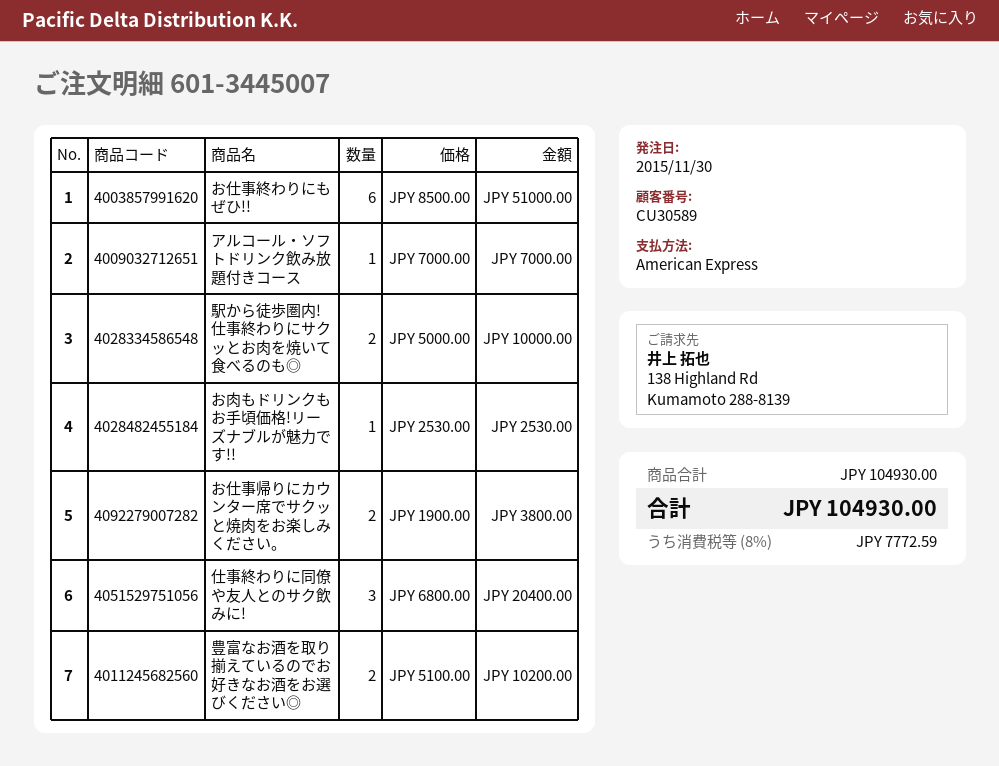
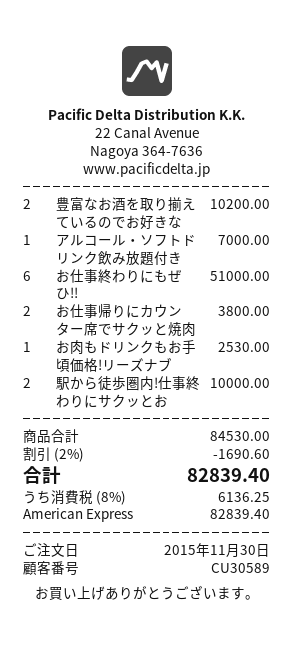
仕事終わりに同僚や友人とのサク飲みに!: 3 for 20400.00 -> none
subtotal: 104930.00 -> 84530.00
discount: none -> 2% = 1690.60
tax: 8% = 7772.59 -> 8% = 6136.25
total: 104930.00 -> 82839.40

